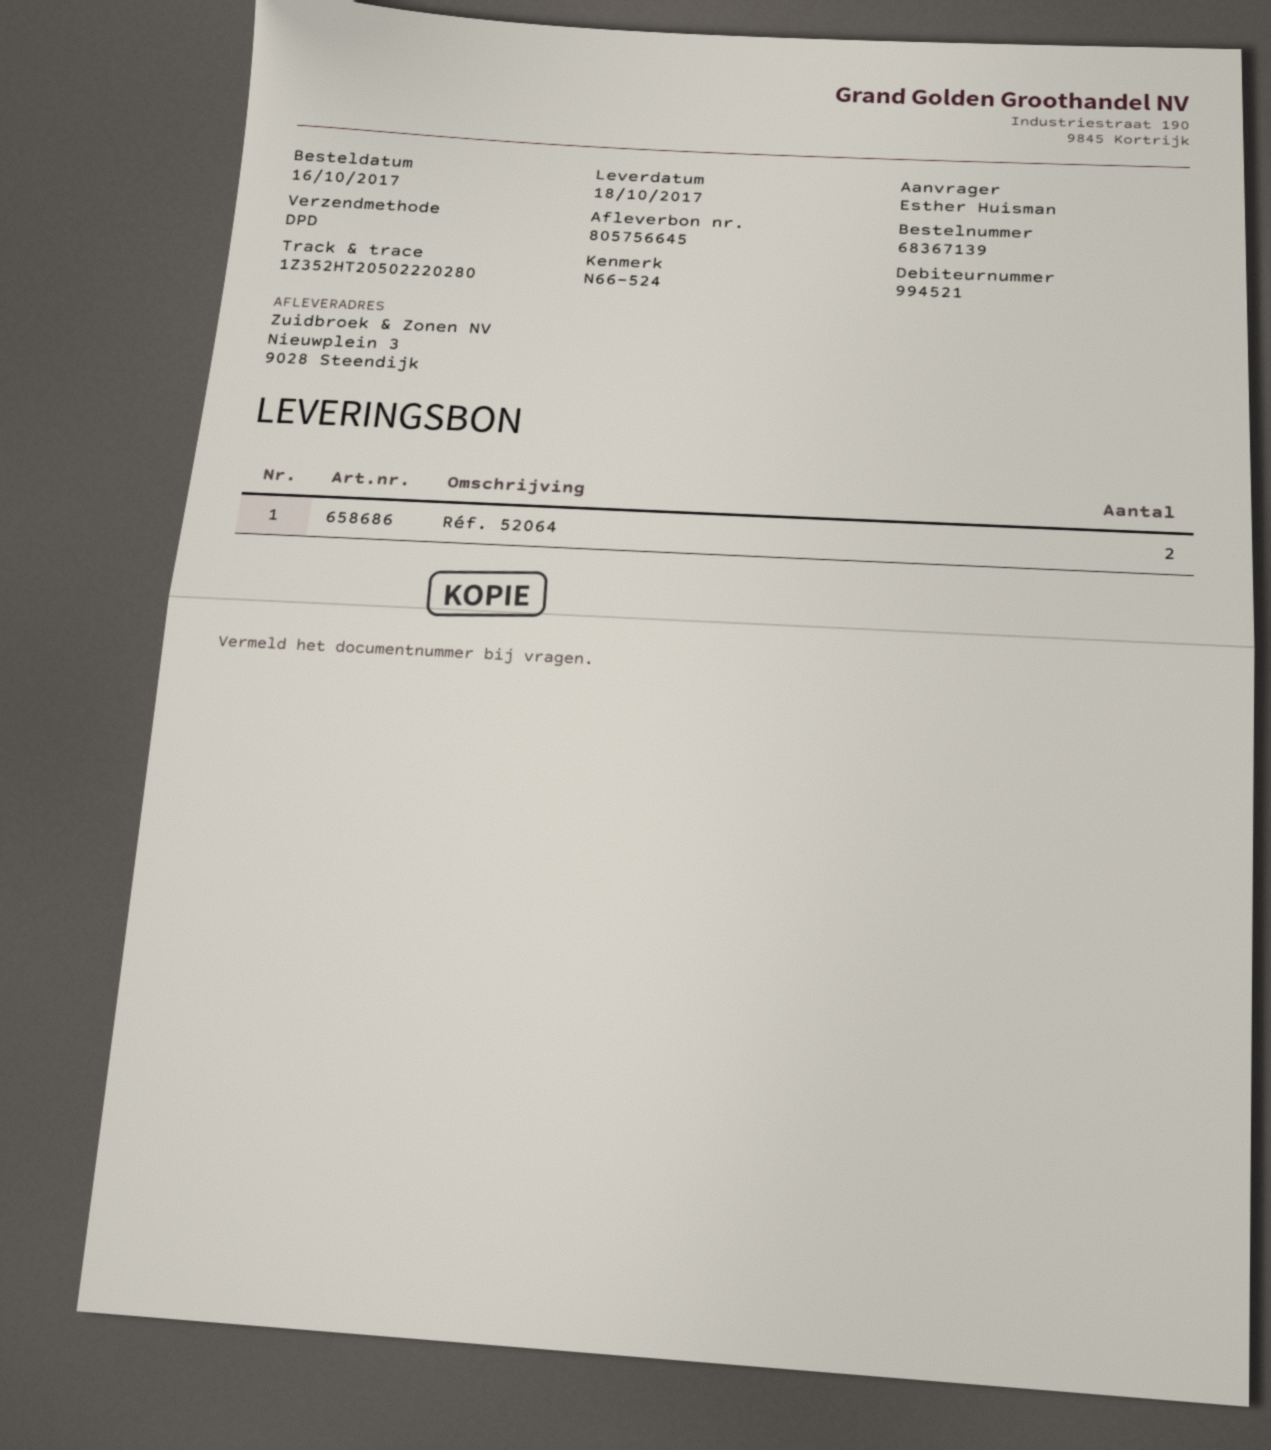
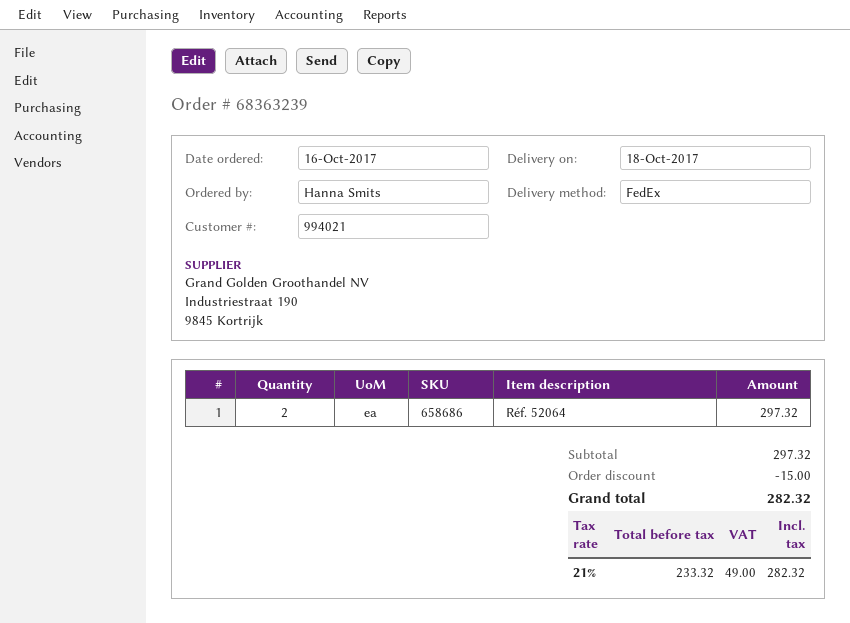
order number: 68367139 -> 68363239
customer number: 994521 -> 994021
ordered by: Esther Huisman -> Hanna Smits
shipping method: DPD -> FedEx

